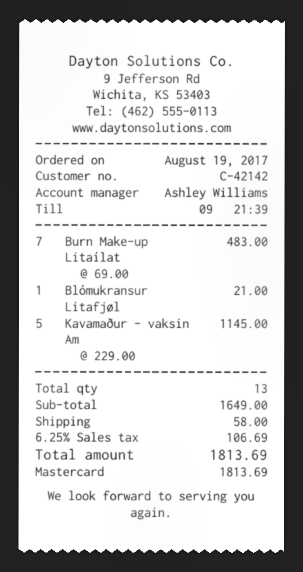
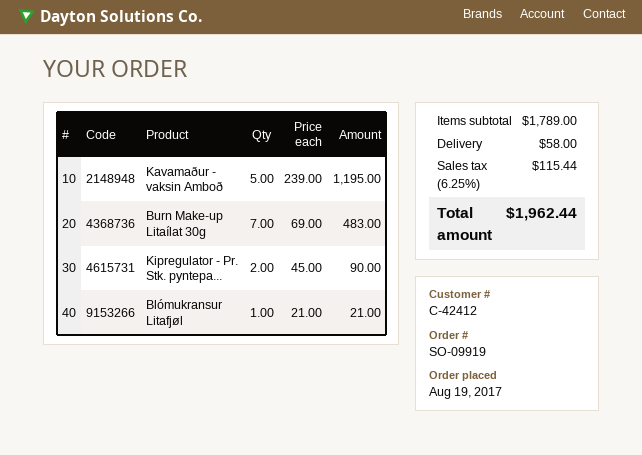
customer number: C-42142 -> C-42412
Kavamaður - vaksin Am: 5 x 229.00 = 1145.00 -> 5 x 239.00 = 1195.00
Kipregulator - Pr. Stk. pyntepa...: none -> 2 x 45.00 = 90.00
subtotal: 1649.00 -> 1789.00
tax: 6.25% = 106.69 -> 6.25% = 115.44
total: 1813.69 -> 1962.44

